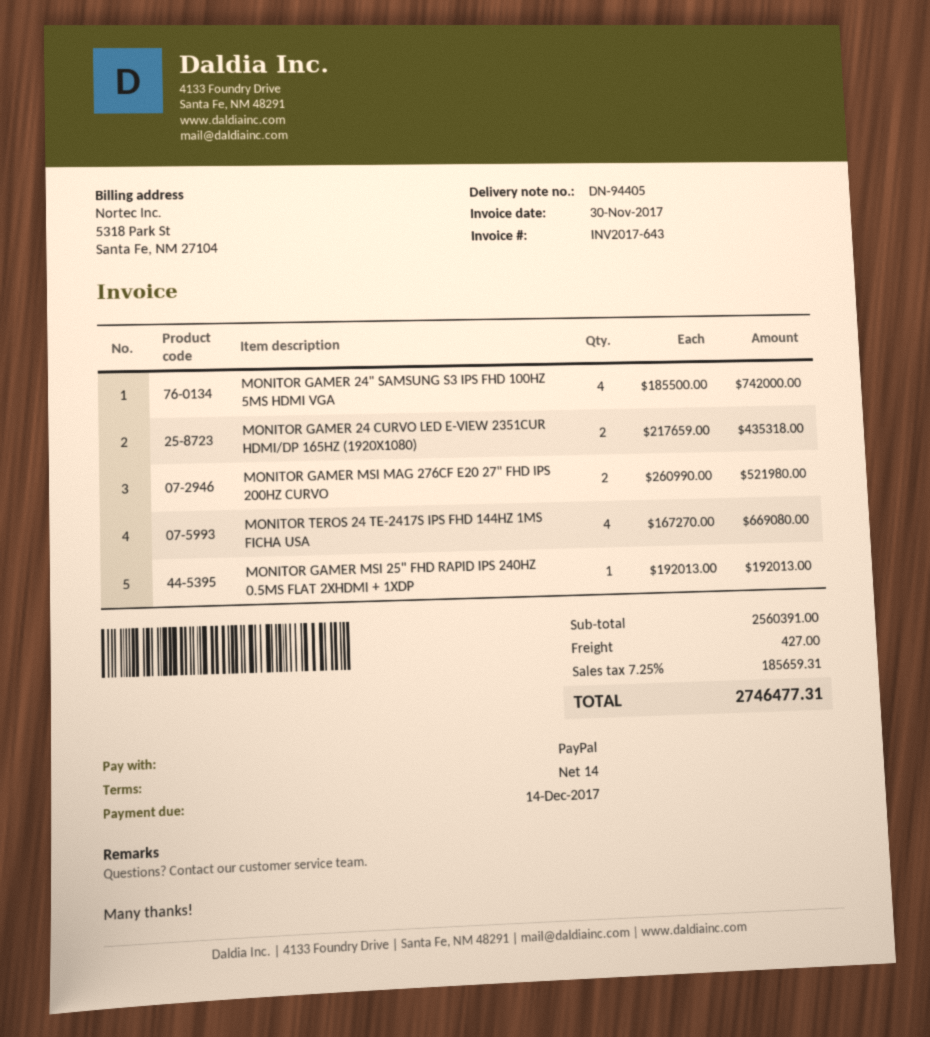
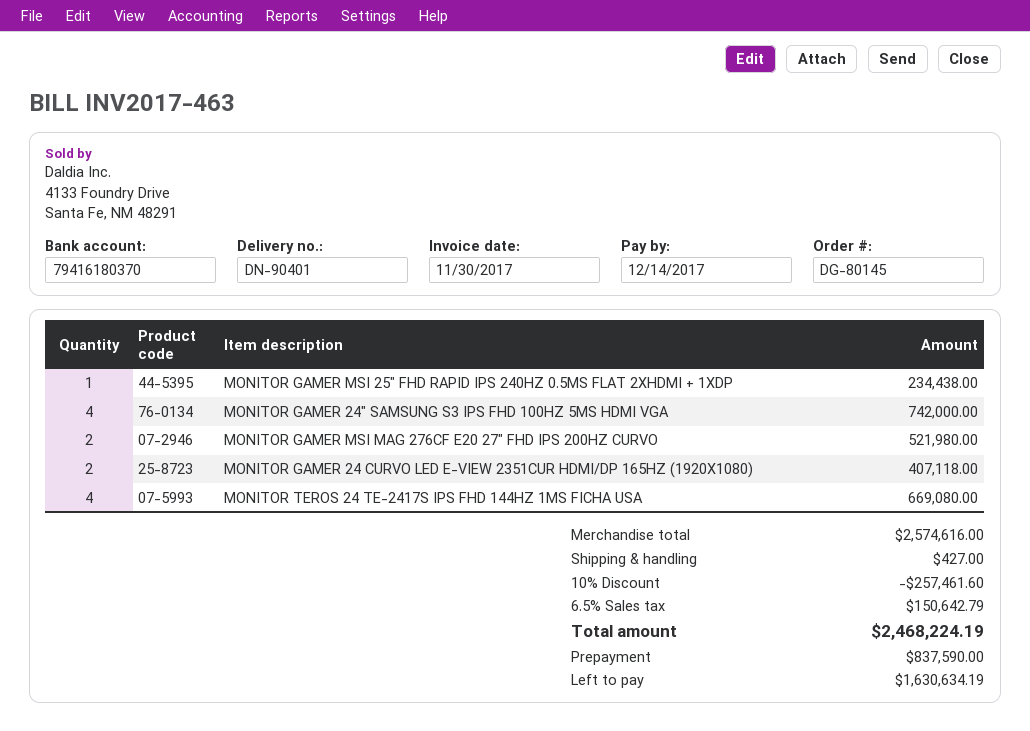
delivery note number: DN-94405 -> DN-90401
invoice number: INV2017-643 -> INV2017-463
MONITOR GAMER 24 CURVO LED E-VIEW 2351CUR HDMI/DP 165HZ (1920X1080): 2 for 435318.00 -> 2 for 407118.00
MONITOR GAMER MSI 25" FHD RAPID IPS 240HZ 0.5MS FLAT 2XHDMI + 1XDP: 1 for 192013.00 -> 1 for 234438.00
subtotal: 2560391.00 -> 2574616.00
discount: none -> 10% = 257461.60
tax: 7.25% = 185659.31 -> 6.5% = 150642.79
total: 2746477.31 -> 2468224.19

